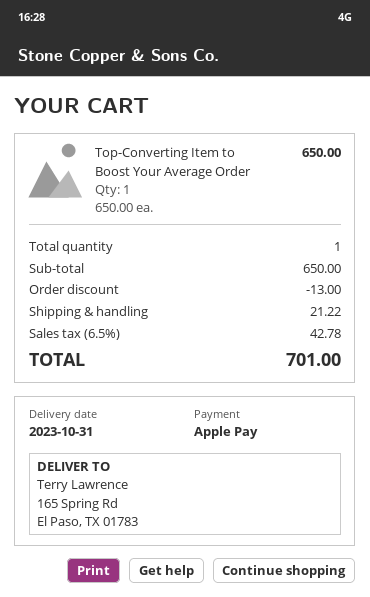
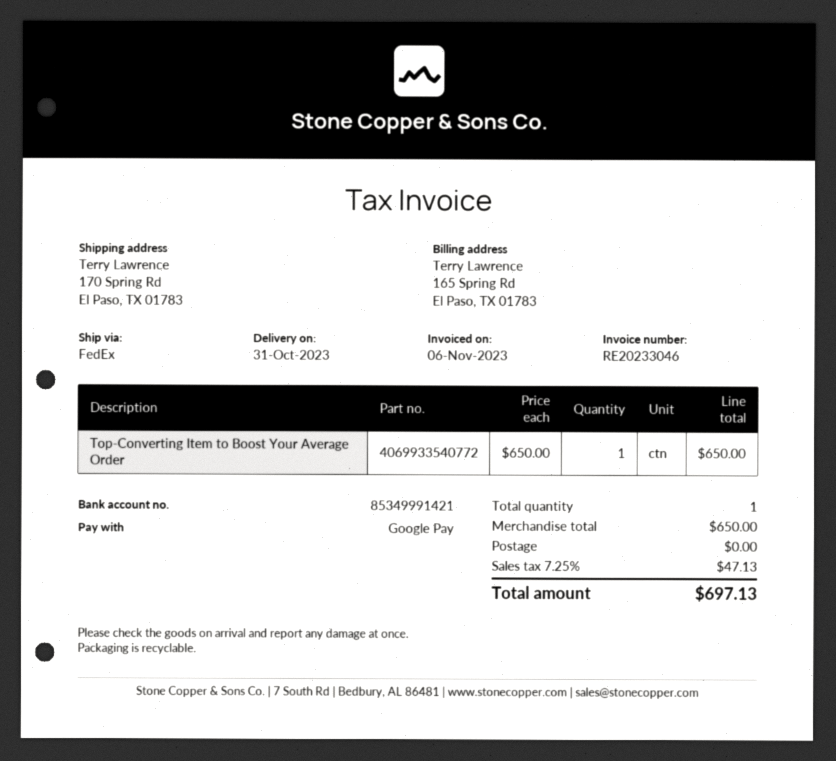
payment method: Apple Pay -> Google Pay
ship to: 165 Spring Rd, El Paso, TX 01783 -> 170 Spring Rd, El Paso, TX 01783
discount: 13.00 -> none
shipping: 21.22 -> 0.00
tax: 6.5% = 42.78 -> 7.25% = 47.13
total: 701.00 -> 697.13

